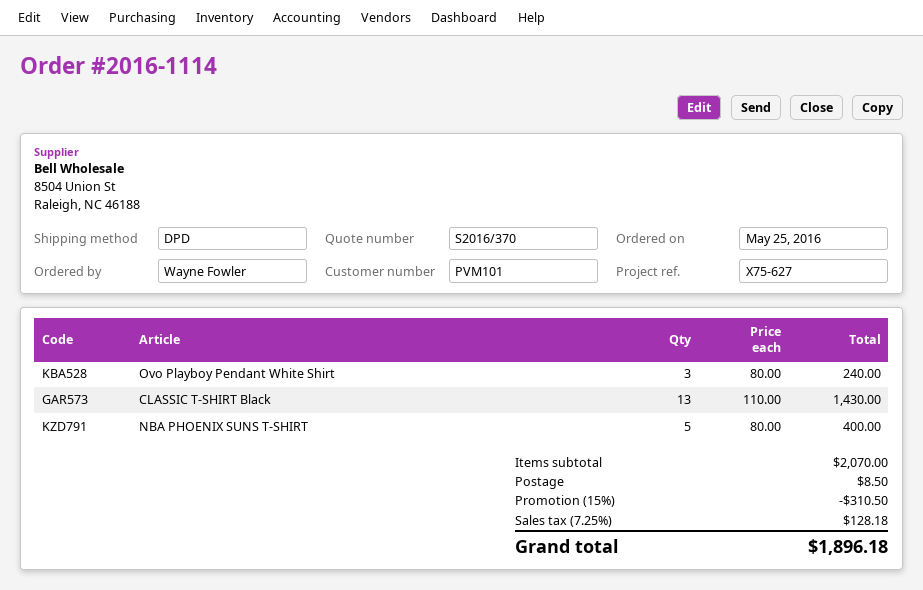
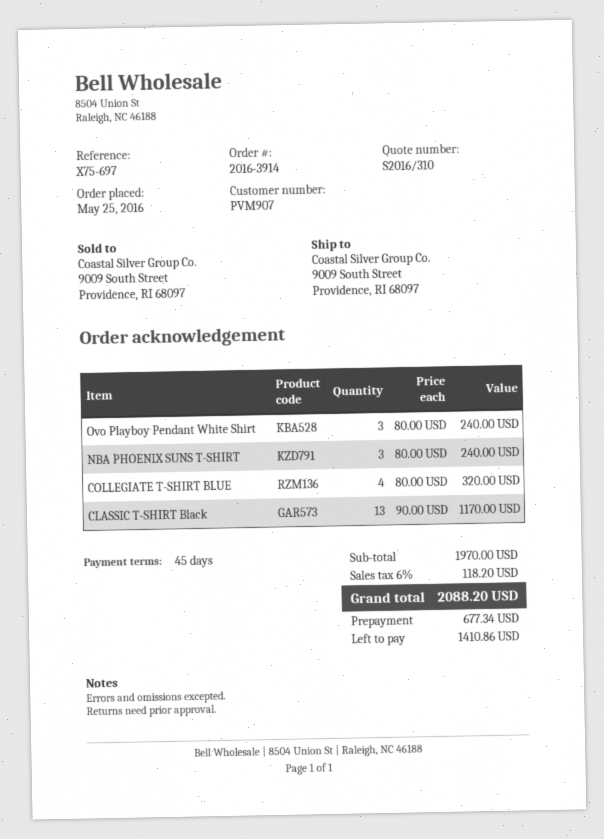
quote number: S2016/370 -> S2016/310
order number: 2016-1114 -> 2016-3914
customer number: PVM101 -> PVM907
reference: X75-627 -> X75-697
CLASSIC T-SHIRT Black: 13 x 110.00 = 1430.00 -> 13 x 90.00 = 1170.00
NBA PHOENIX SUNS T-SHIRT: 5 x 80.00 = 400.00 -> 3 x 80.00 = 240.00
COLLEGIATE T-SHIRT BLUE: none -> 4 x 80.00 = 320.00
subtotal: 2070.00 -> 1970.00
discount: 15% = 310.50 -> none
shipping: 8.50 -> none
tax: 7.25% = 128.18 -> 6% = 118.20
total: 1896.18 -> 2088.20

